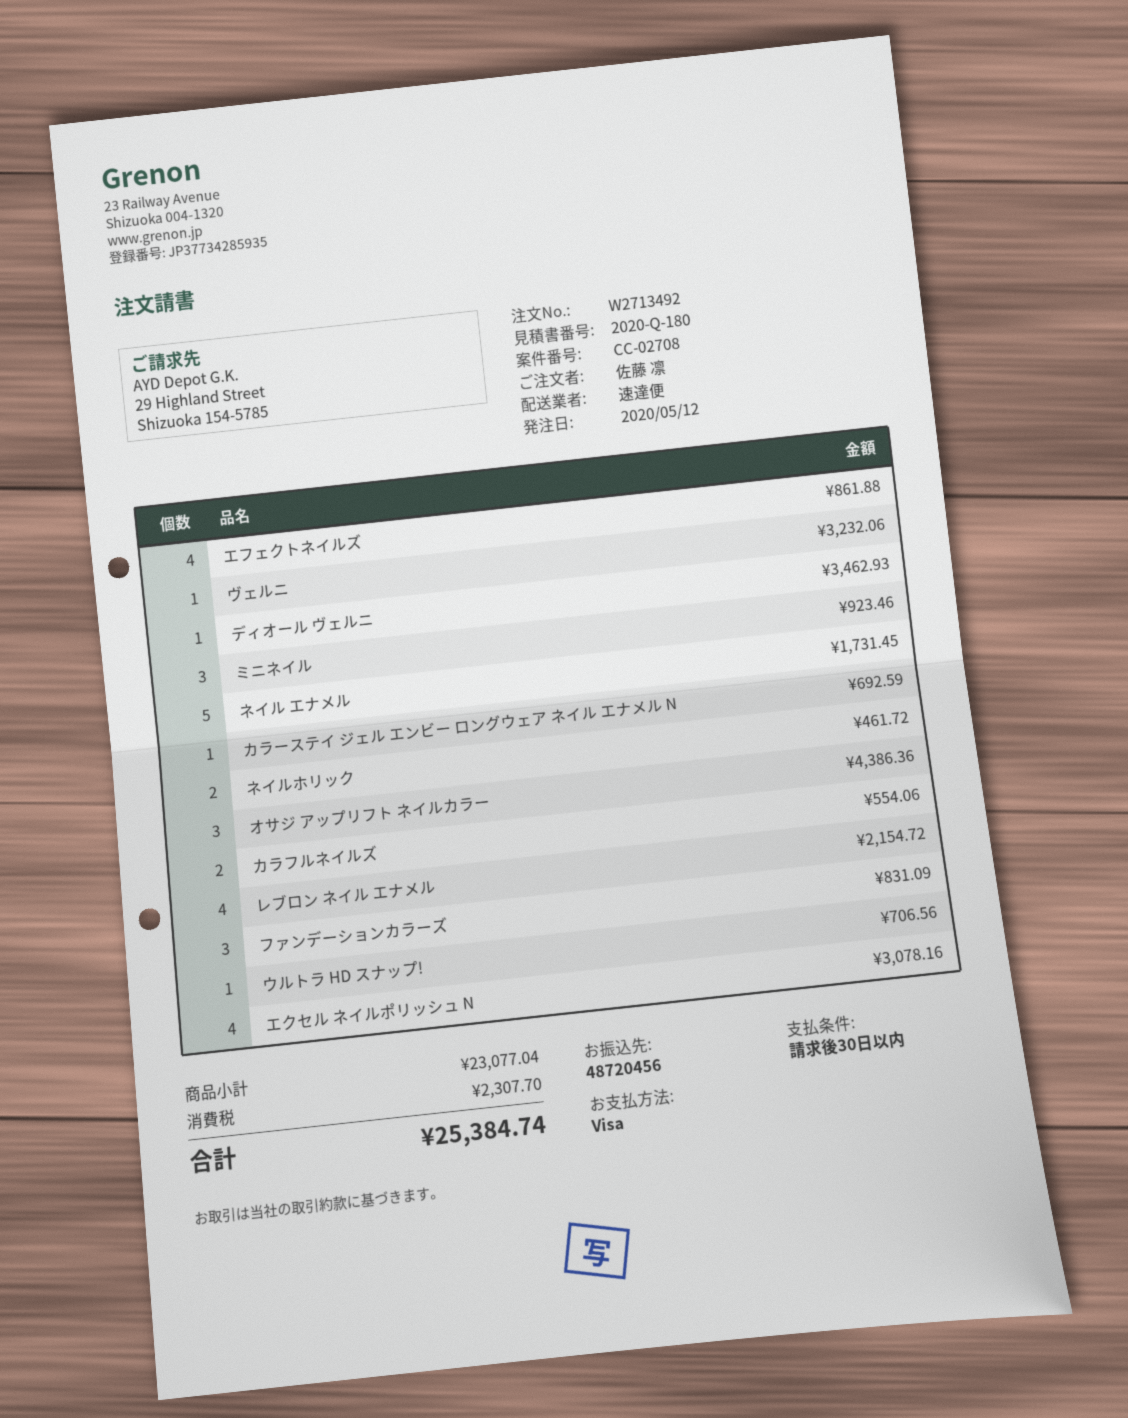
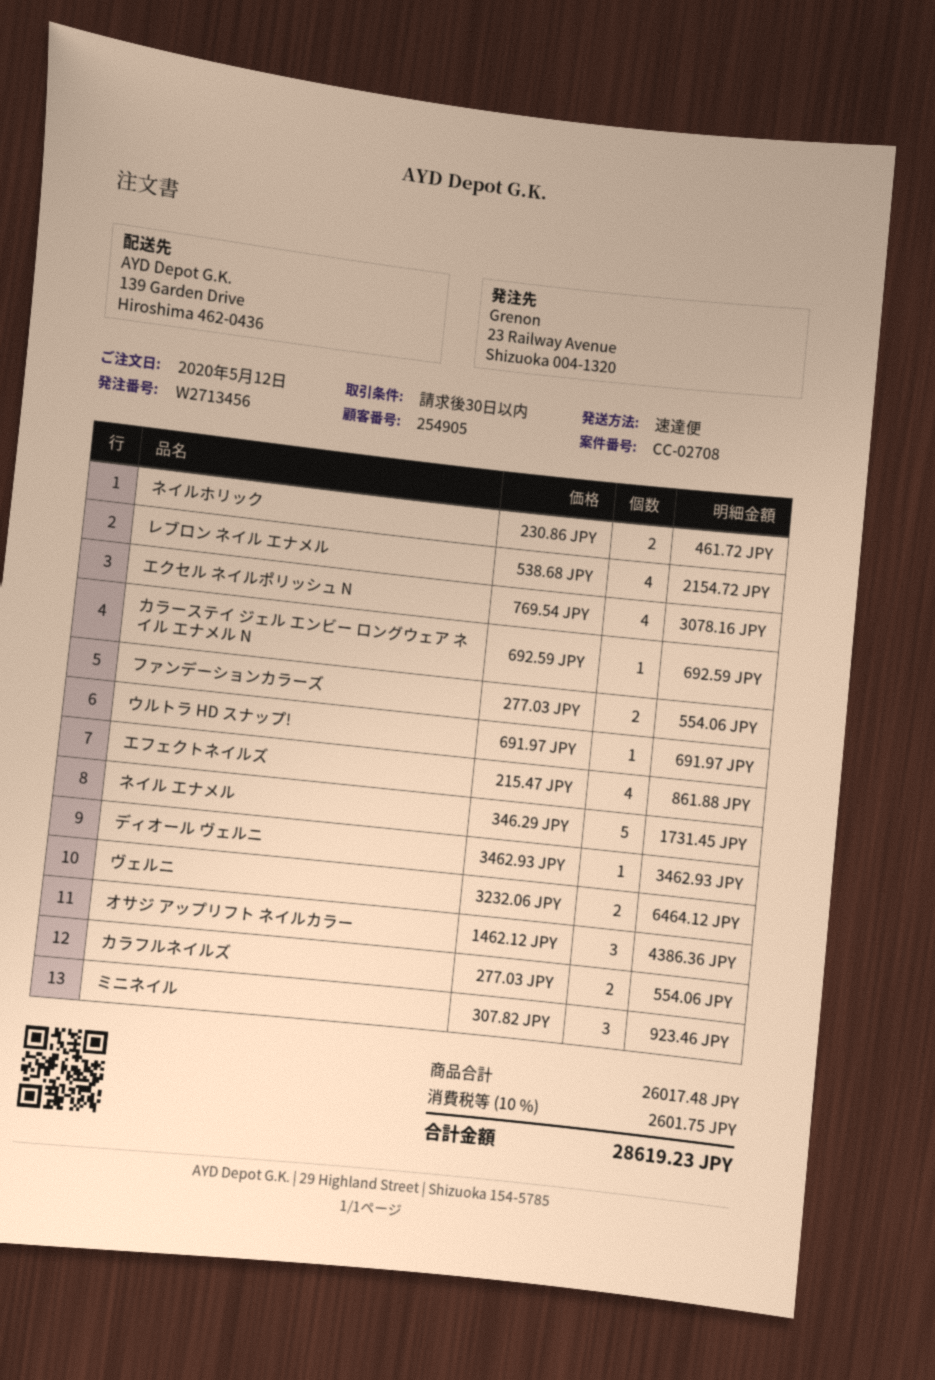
order number: W2713492 -> W2713456
ヴェルニ: 1 for 3232.06 -> 2 for 6464.12
ファンデーションカラーズ: 3 for 831.09 -> 2 for 554.06
ウルトラ HD スナップ!: 1 for 706.56 -> 1 for 691.97
subtotal: 23077.04 -> 26017.48
tax: 2307.70 -> 2601.75
total: 25384.74 -> 28619.23

